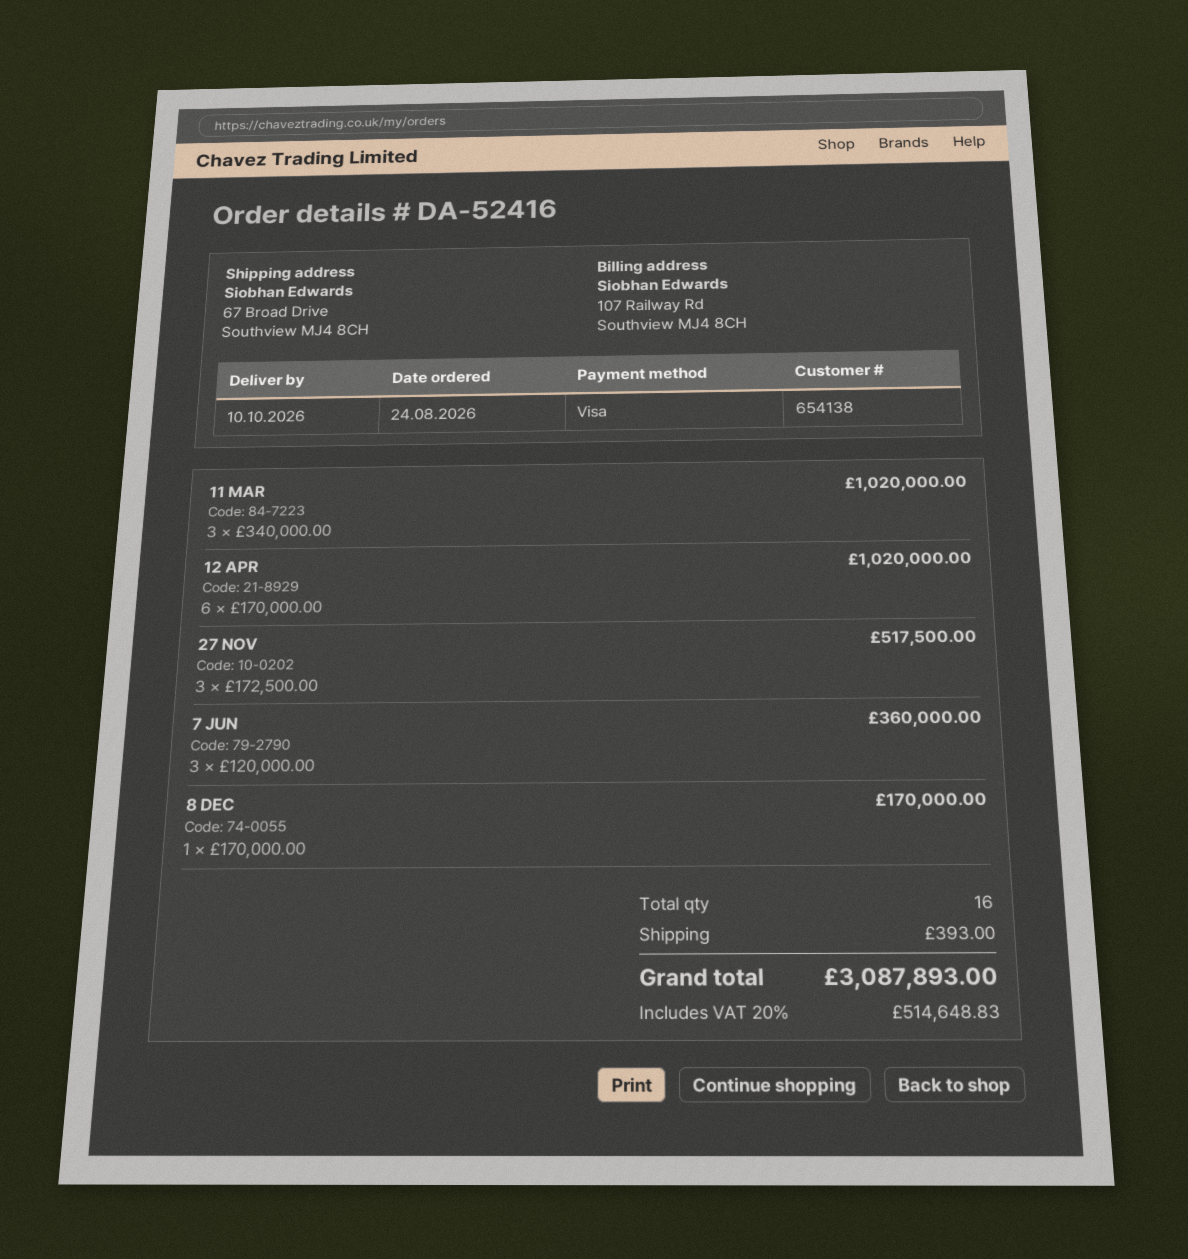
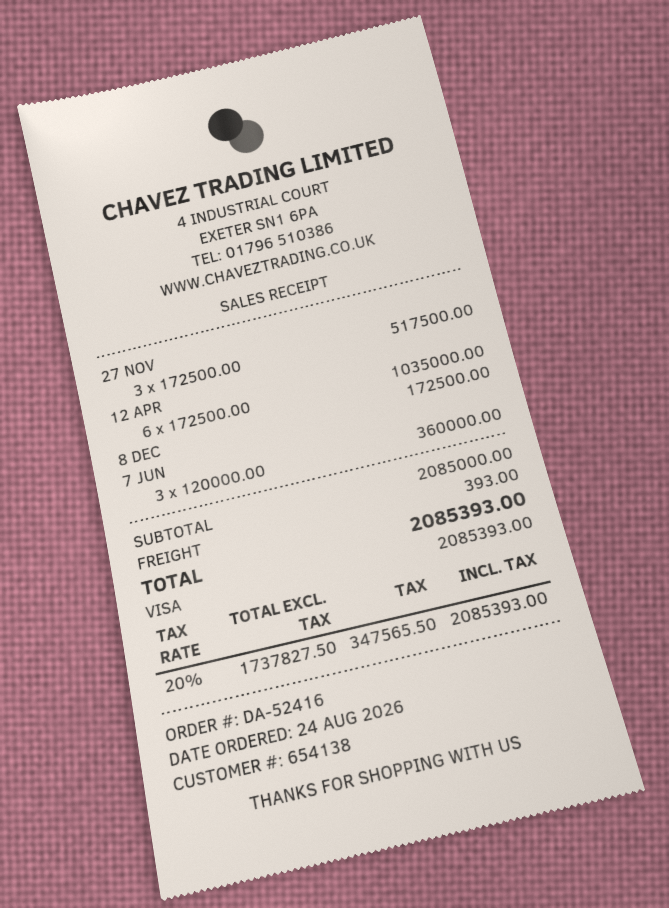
11 MAR: 3 x 340000.00 = 1020000.00 -> none
12 APR: 6 x 170000.00 = 1020000.00 -> 6 x 172500.00 = 1035000.00
8 DEC: 1 x 170000.00 = 170000.00 -> 1 x 172500.00 = 172500.00
tax: 20% = 514648.83 -> 20% = 347565.50
total: 3087893.00 -> 2085393.00

